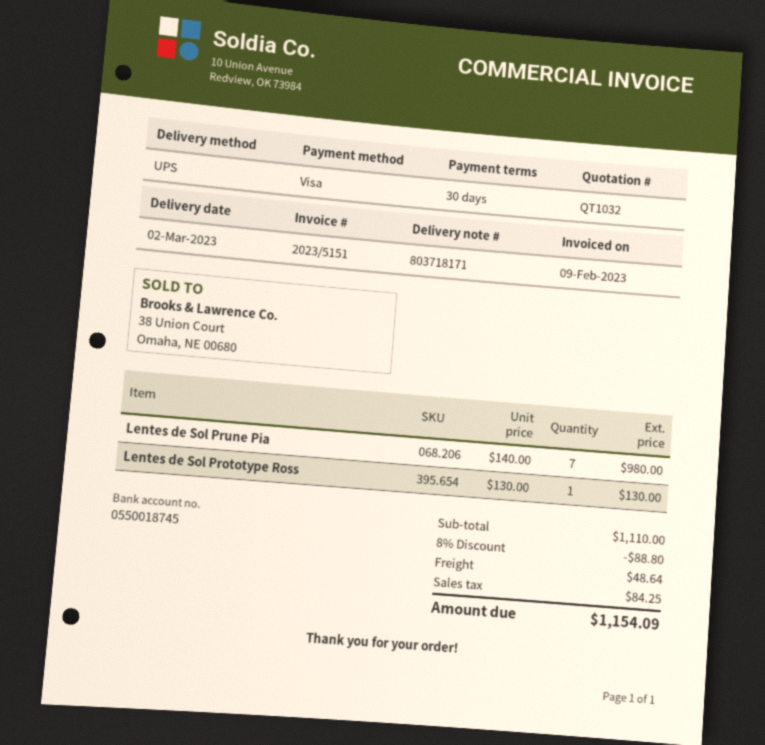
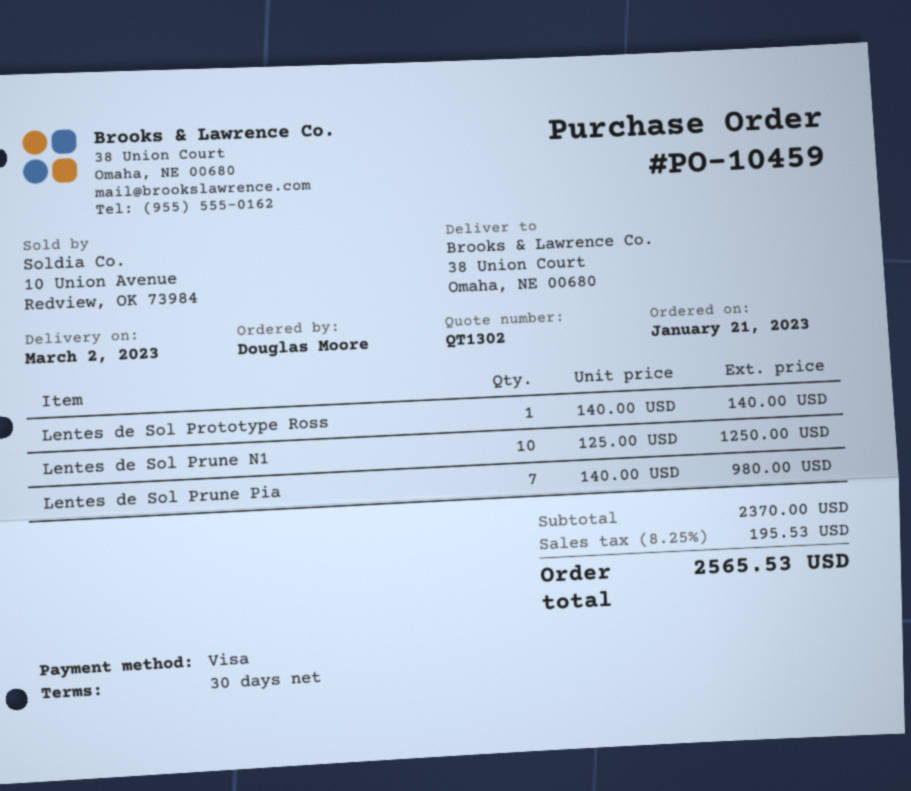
quote number: QT1032 -> QT1302
Lentes de Sol Prototype Ross: 1 x 130.00 = 130.00 -> 1 x 140.00 = 140.00
Lentes de Sol Prune N1: none -> 10 x 125.00 = 1250.00
subtotal: 1110.00 -> 2370.00
discount: 8% = 88.80 -> none
shipping: 48.64 -> none
tax: 84.25 -> 195.53
total: 1154.09 -> 2565.53

